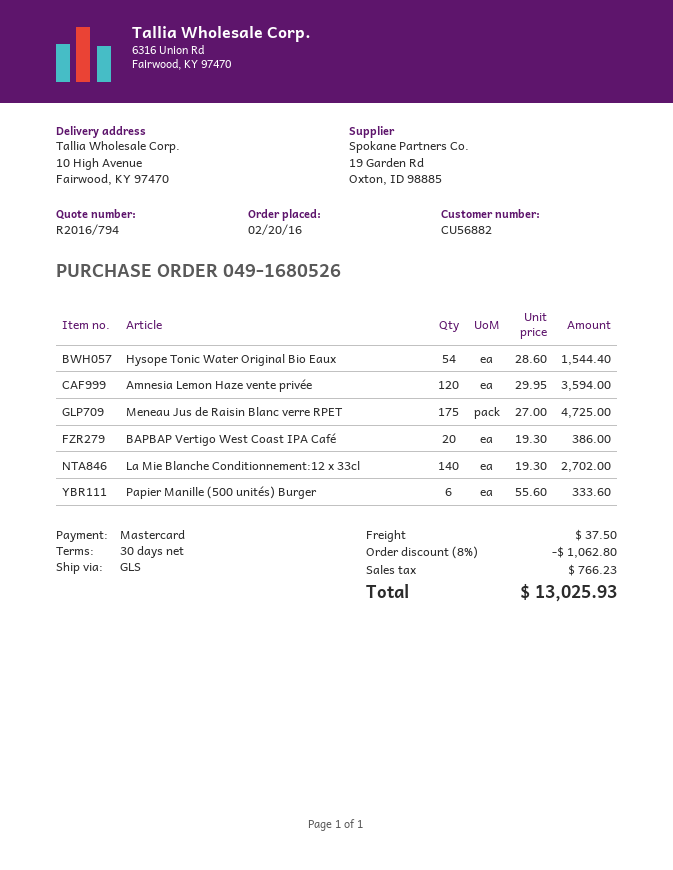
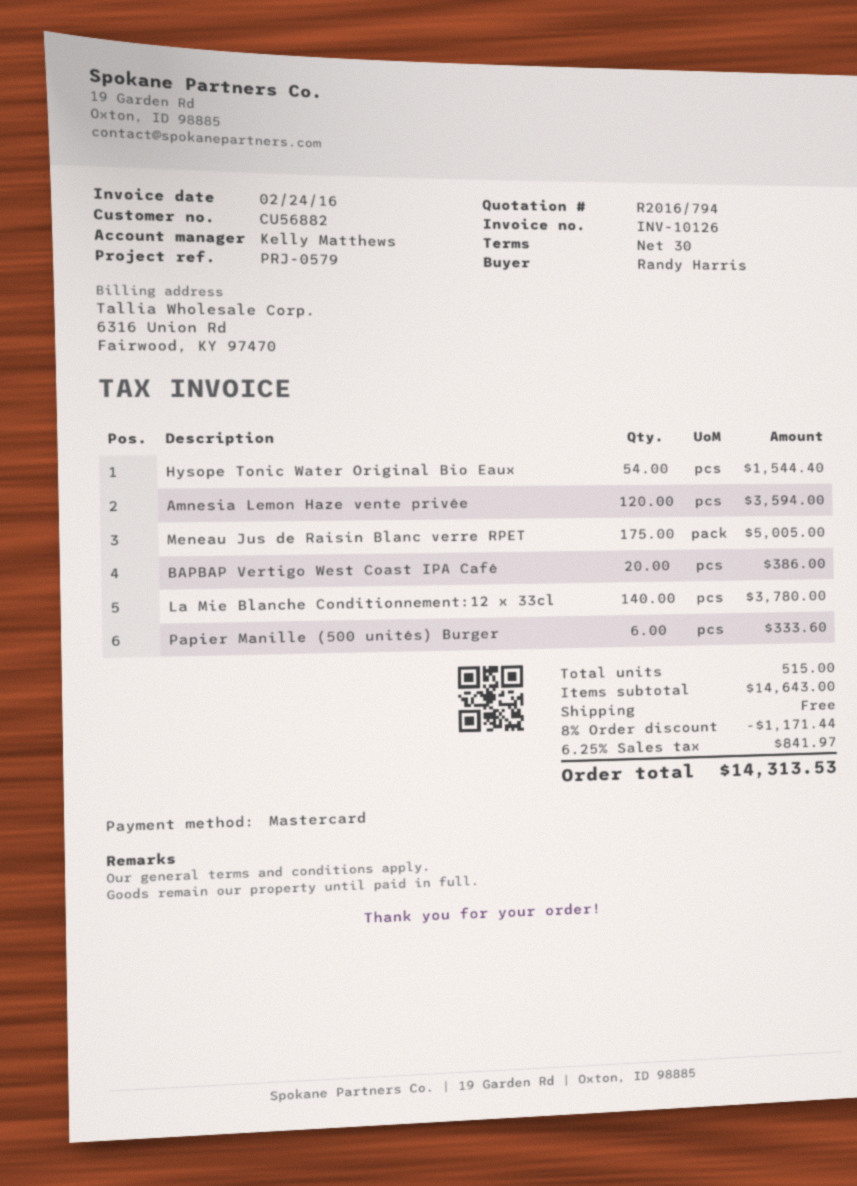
Meneau Jus de Raisin Blanc verre RPET: 175 for 4725.00 -> 175 for 5005.00
La Mie Blanche Conditionnement:12 x 33cl: 140 for 2702.00 -> 140 for 3780.00
discount: 8% = 1062.80 -> 8% = 1171.44
shipping: 37.50 -> 0.00
tax: 766.23 -> 841.97
total: 13025.93 -> 14313.53

